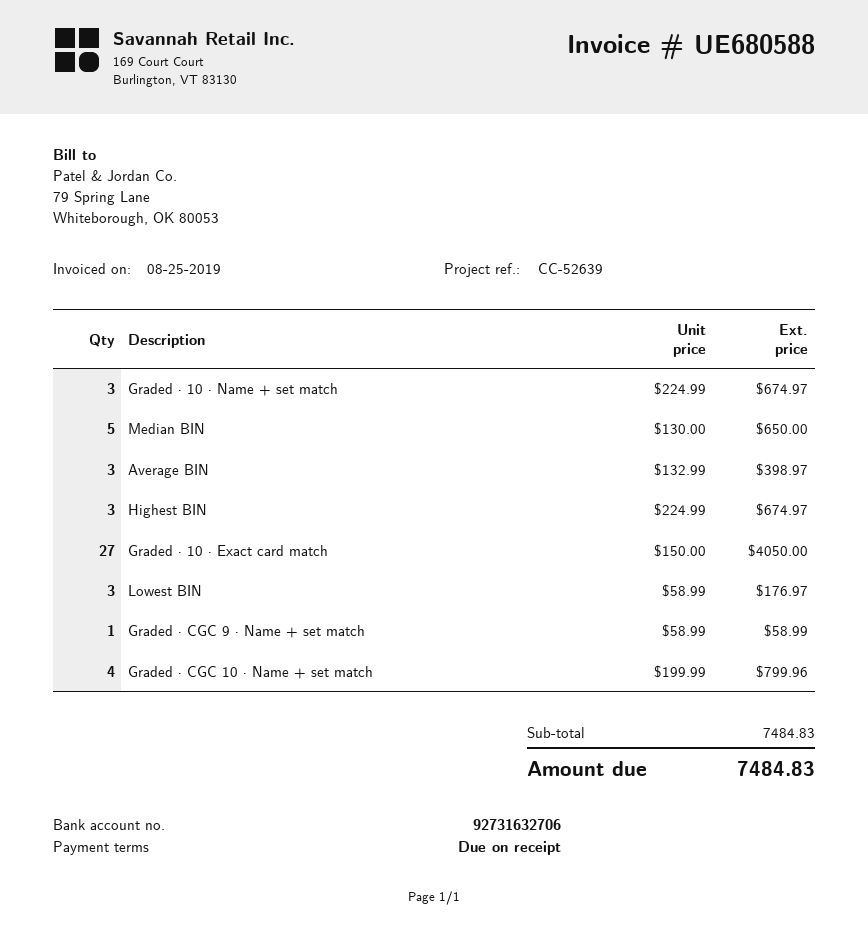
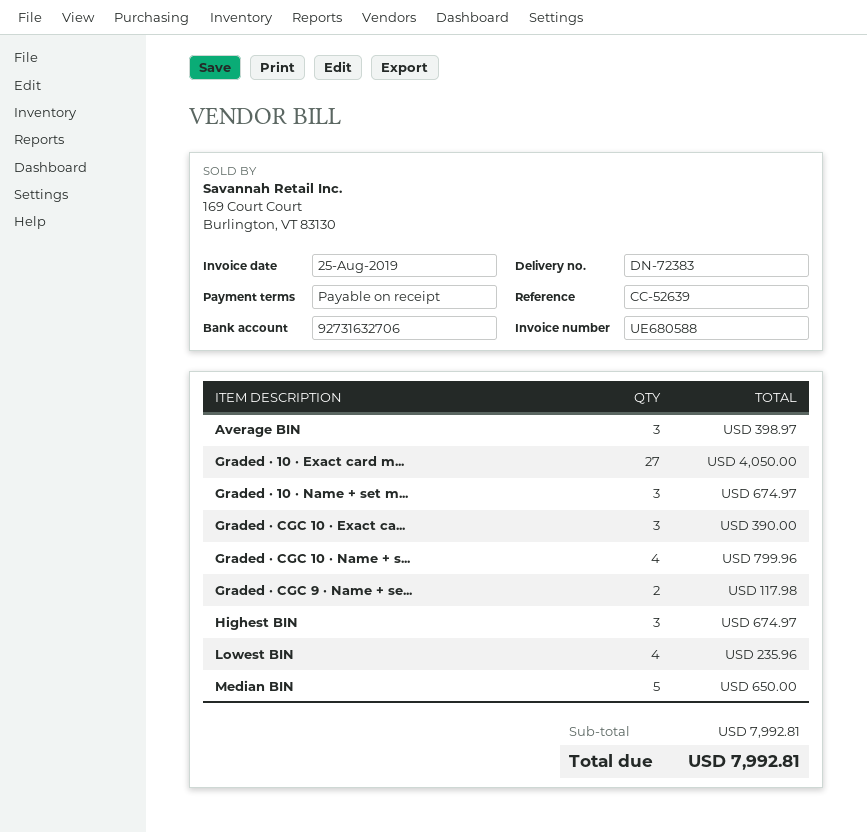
Lowest BIN: 3 for 176.97 -> 4 for 235.96
Graded · CGC 9 · Name + set match: 1 for 58.99 -> 2 for 117.98
Graded · CGC 10 · Exact ca...: none -> 3 for 390.00
subtotal: 7484.83 -> 7992.81
total: 7484.83 -> 7992.81

